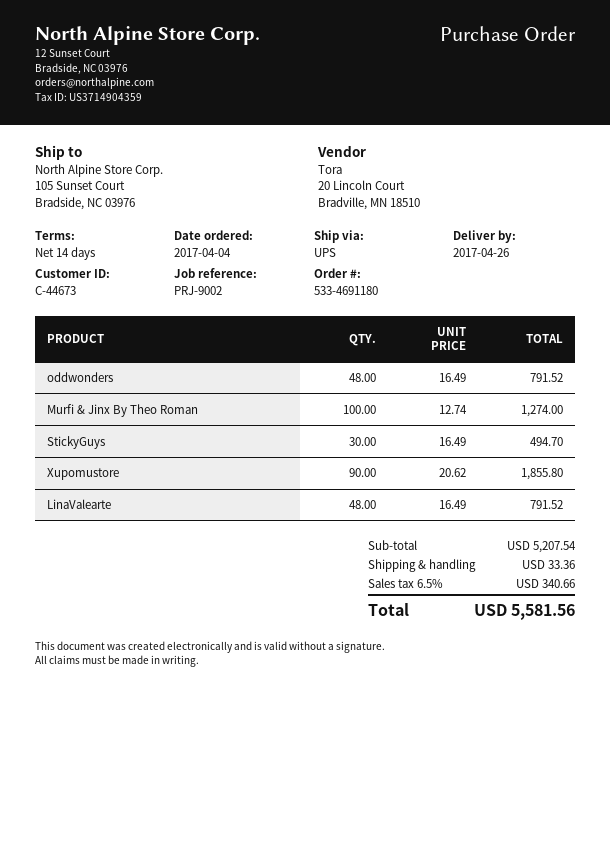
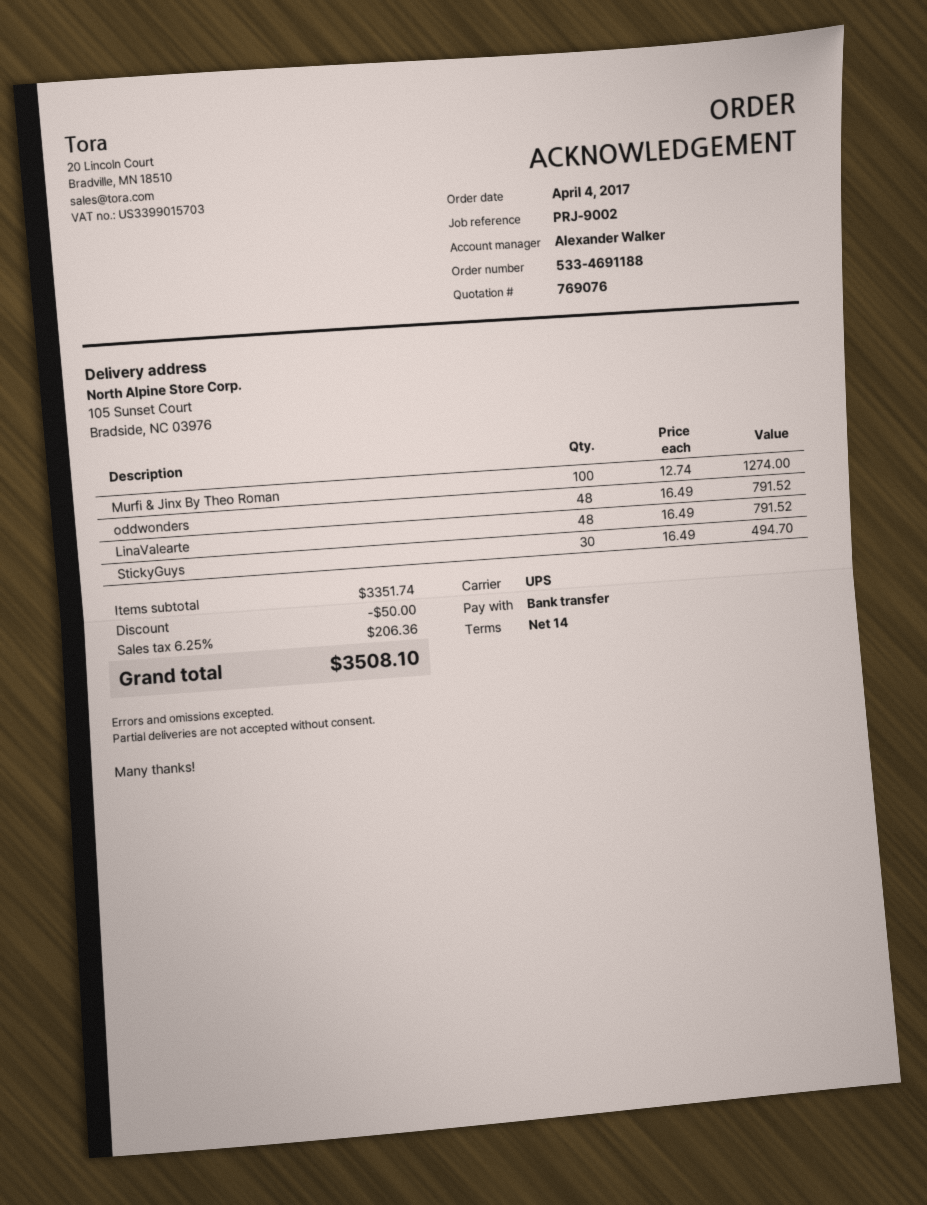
order number: 533-4691180 -> 533-4691188
Xupomustore: 90 x 20.62 = 1855.80 -> none
subtotal: 5207.54 -> 3351.74
discount: none -> 50.00
shipping: 33.36 -> none
tax: 6.5% = 340.66 -> 6.25% = 206.36
total: 5581.56 -> 3508.10

